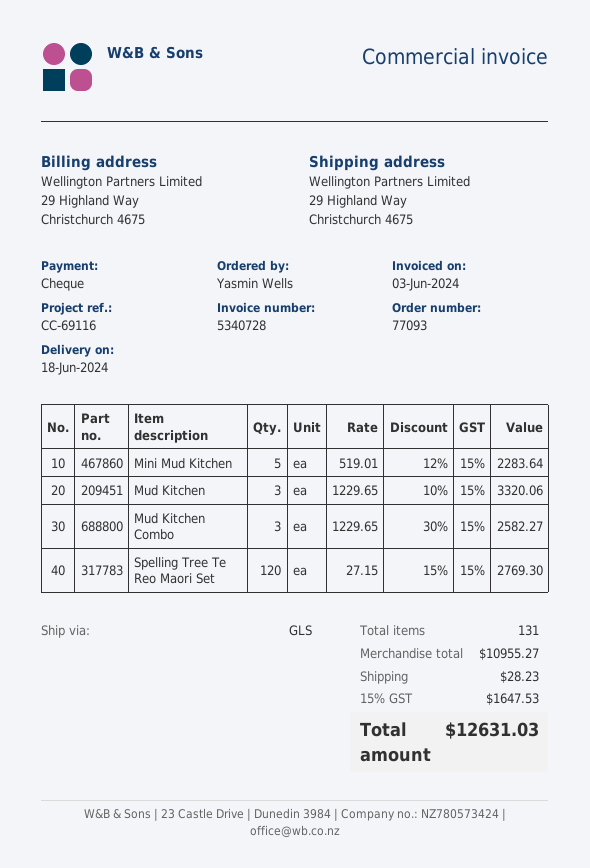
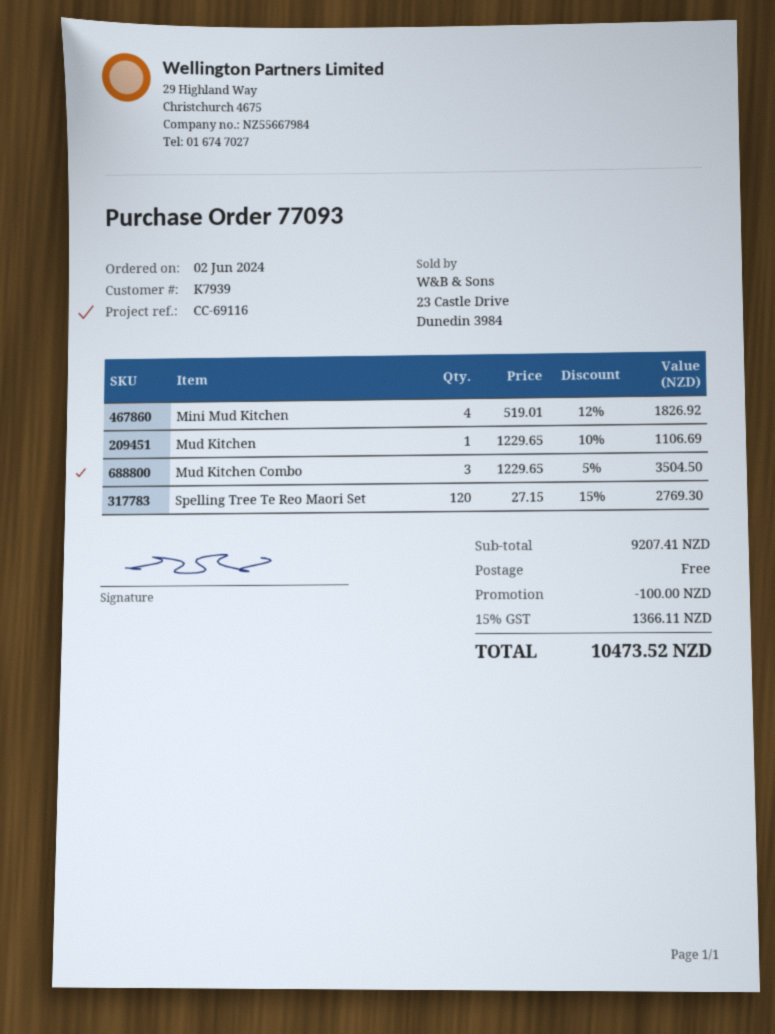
Mini Mud Kitchen: 5 x 519.01 - 12% = 2283.64 -> 4 x 519.01 - 12% = 1826.92
Mud Kitchen: 3 x 1229.65 - 10% = 3320.06 -> 1 x 1229.65 - 10% = 1106.69
Mud Kitchen Combo: 3 x 1229.65 - 30% = 2582.27 -> 3 x 1229.65 - 5% = 3504.50
subtotal: 10955.27 -> 9207.41
discount: none -> 100.00
shipping: 28.23 -> 0.00
tax: 15% = 1647.53 -> 15% = 1366.11
total: 12631.03 -> 10473.52

